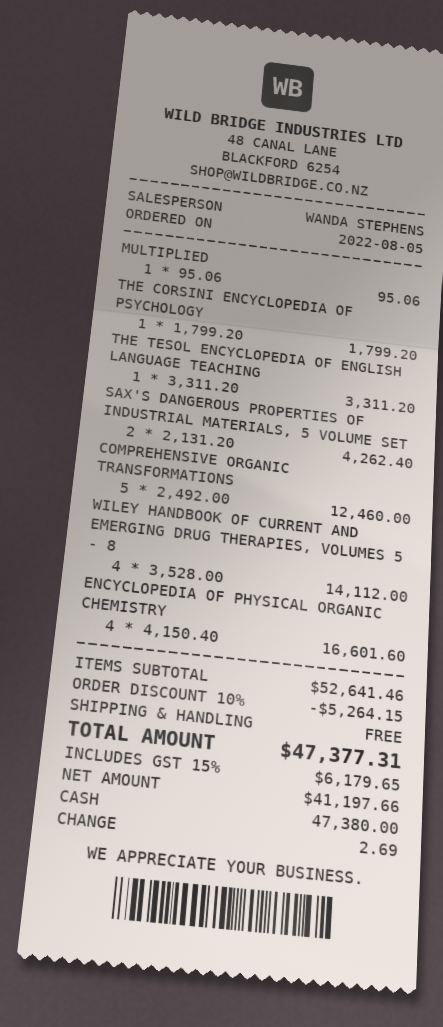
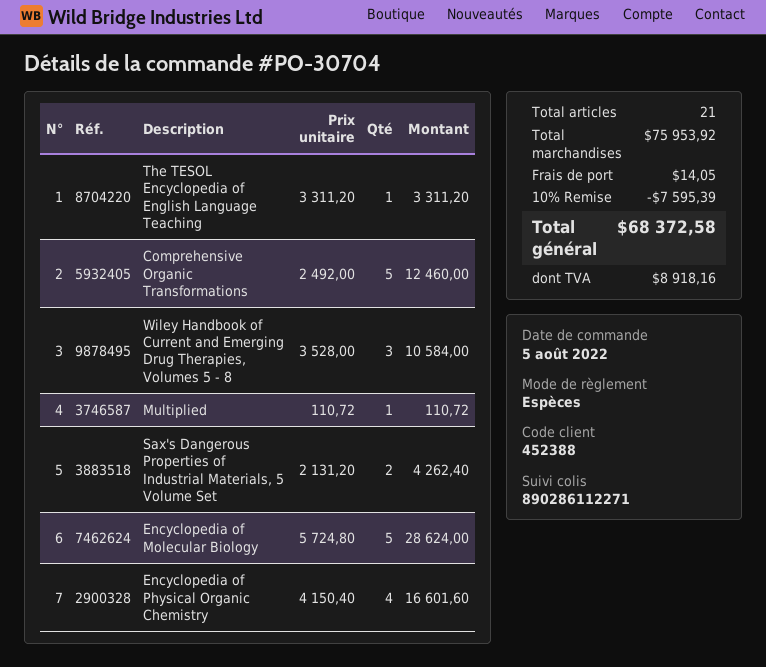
MULTIPLIED: 1 x 95.06 = 95.06 -> 1 x 110.72 = 110.72
THE CORSINI ENCYCLOPEDIA OF PSYCHOLOGY: 1 x 1799.20 = 1799.20 -> none
WILEY HANDBOOK OF CURRENT AND EMERGING DRUG THERAPIES, VOLUMES 5 - 8: 4 x 3528.00 = 14112.00 -> 3 x 3528.00 = 10584.00
Encyclopedia of Molecular Biology: none -> 5 x 5724.80 = 28624.00
subtotal: 52641.46 -> 75953.92
discount: 10% = 5264.15 -> 10% = 7595.39
shipping: 0.00 -> 14.05
tax: 6179.65 -> 8918.16
total: 47377.31 -> 68372.58

